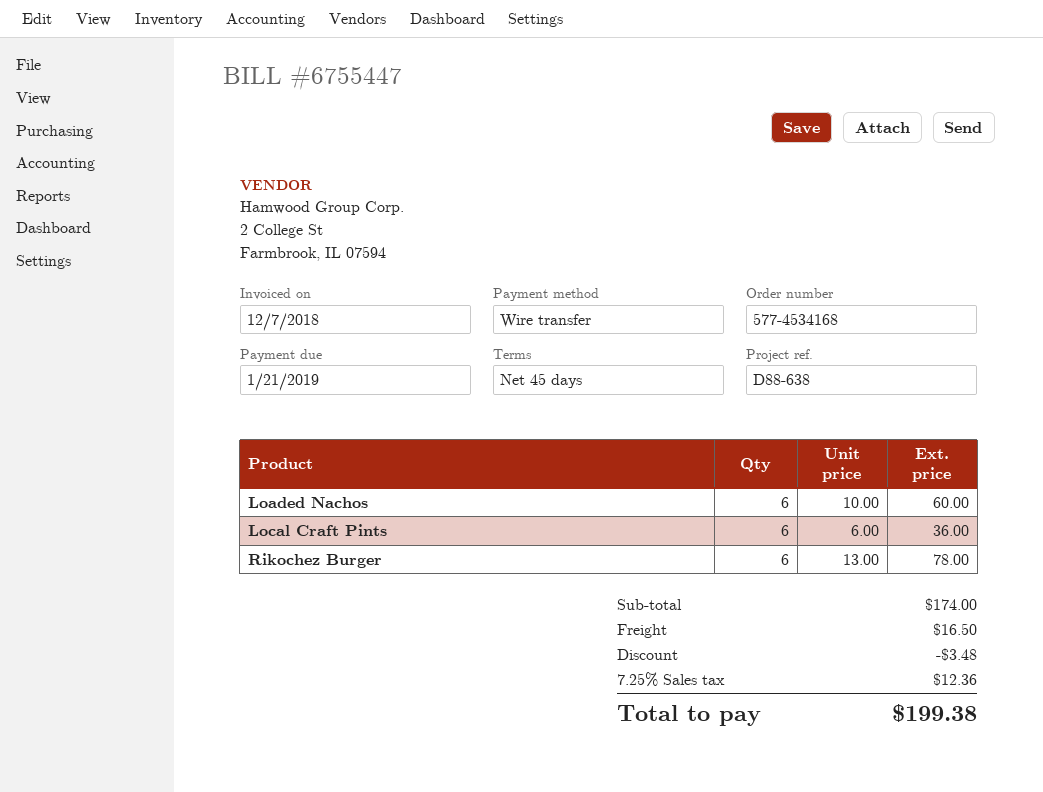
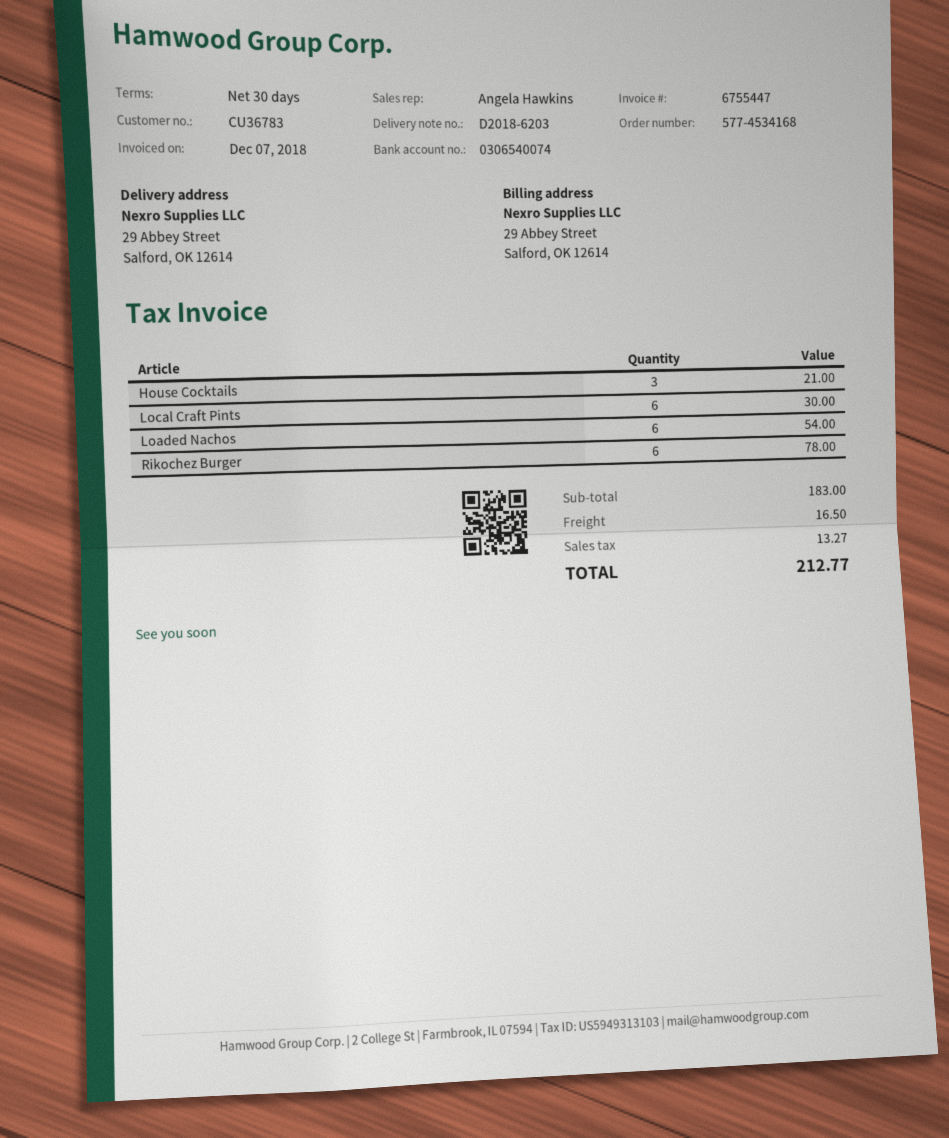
payment terms: 45 days -> 30 days
Loaded Nachos: 6 for 60.00 -> 6 for 54.00
Local Craft Pints: 6 for 36.00 -> 6 for 30.00
House Cocktails: none -> 3 for 21.00
subtotal: 174.00 -> 183.00
discount: 3.48 -> none
tax: 12.36 -> 13.27
total: 199.38 -> 212.77

